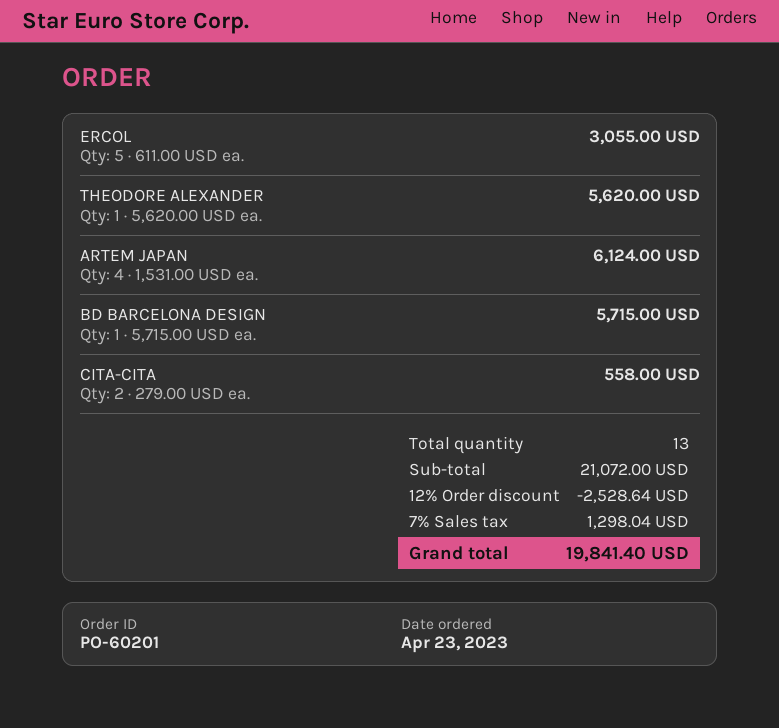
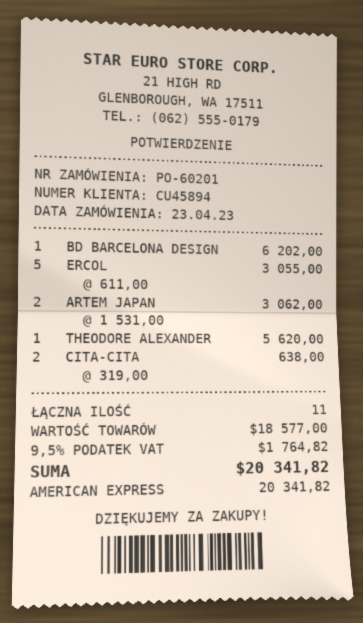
ARTEM JAPAN: 4 x 1531.00 = 6124.00 -> 2 x 1531.00 = 3062.00
BD BARCELONA DESIGN: 1 x 5715.00 = 5715.00 -> 1 x 6202.00 = 6202.00
CITA-CITA: 2 x 279.00 = 558.00 -> 2 x 319.00 = 638.00
total quantity: 13 -> 11
subtotal: 21072.00 -> 18577.00
discount: 12% = 2528.64 -> none
tax: 7% = 1298.04 -> 9.5% = 1764.82
total: 19841.40 -> 20341.82

